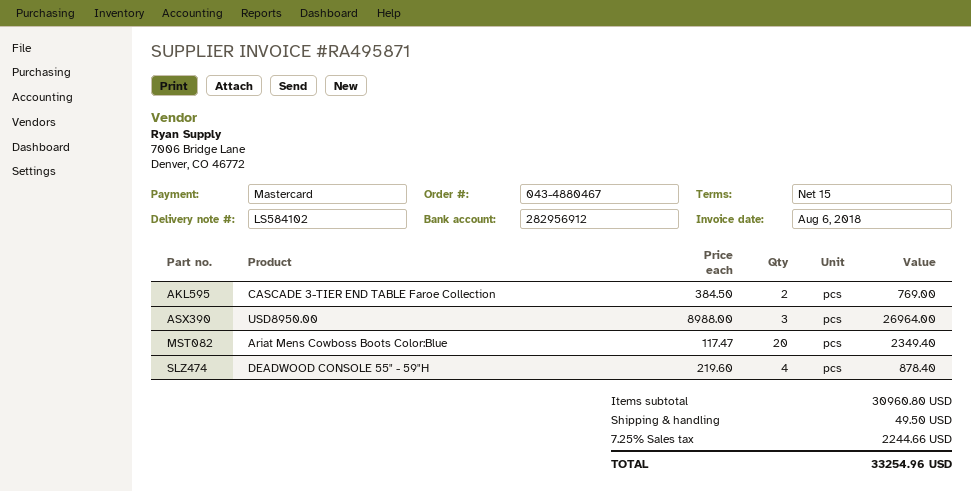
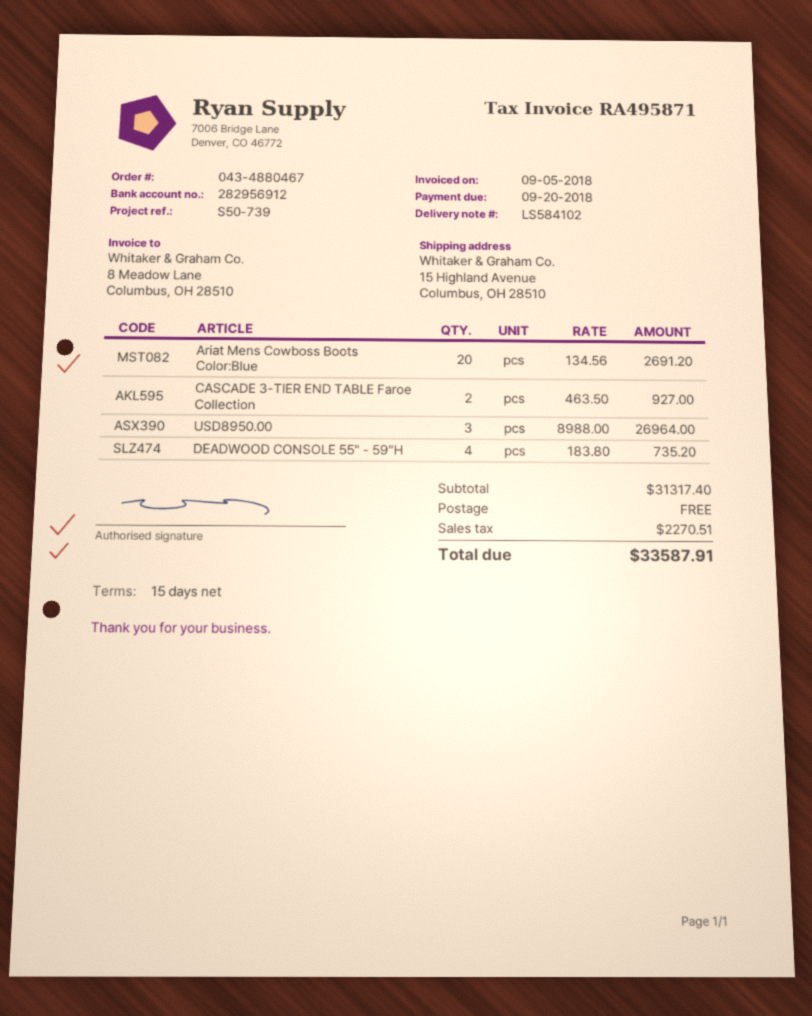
invoice date: 2018-08-06 -> 2018-09-05
CASCADE 3-TIER END TABLE Faroe Collection: 2 x 384.50 = 769.00 -> 2 x 463.50 = 927.00
Ariat Mens Cowboss Boots Color:Blue: 20 x 117.47 = 2349.40 -> 20 x 134.56 = 2691.20
DEADWOOD CONSOLE 55" - 59"H: 4 x 219.60 = 878.40 -> 4 x 183.80 = 735.20
subtotal: 30960.80 -> 31317.40
shipping: 49.50 -> 0.00
tax: 2244.66 -> 2270.51
total: 33254.96 -> 33587.91

